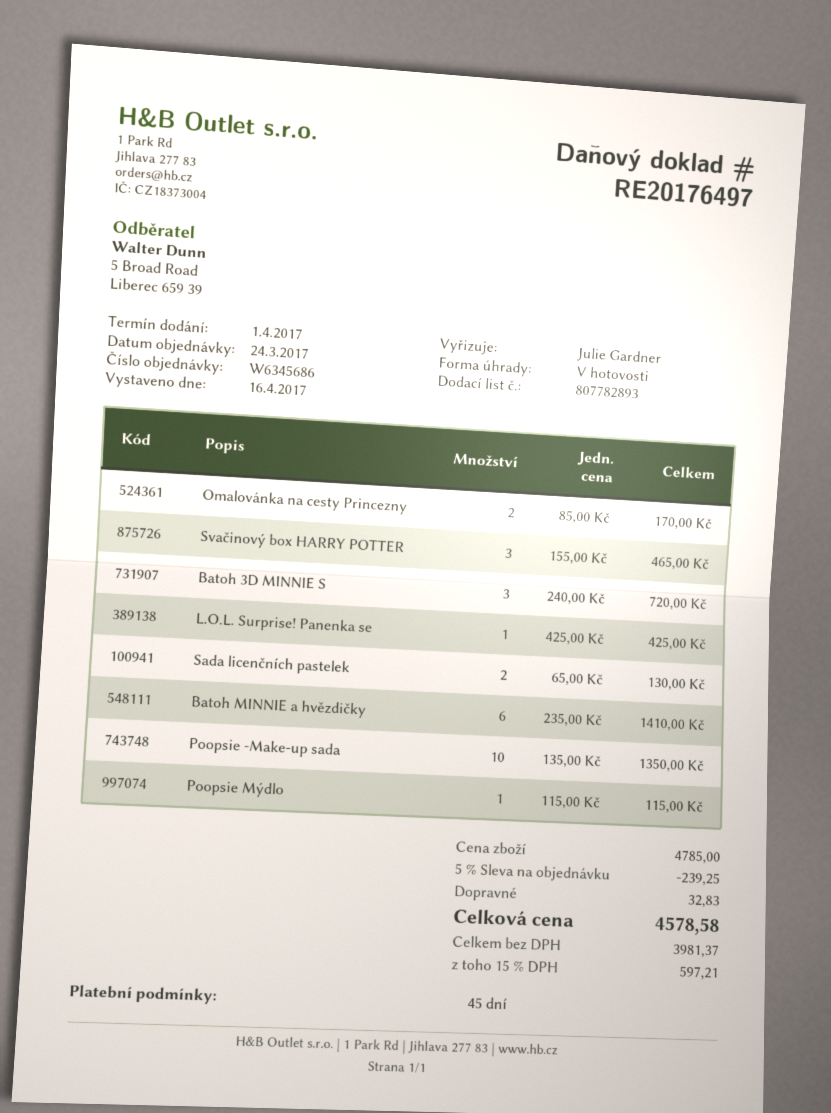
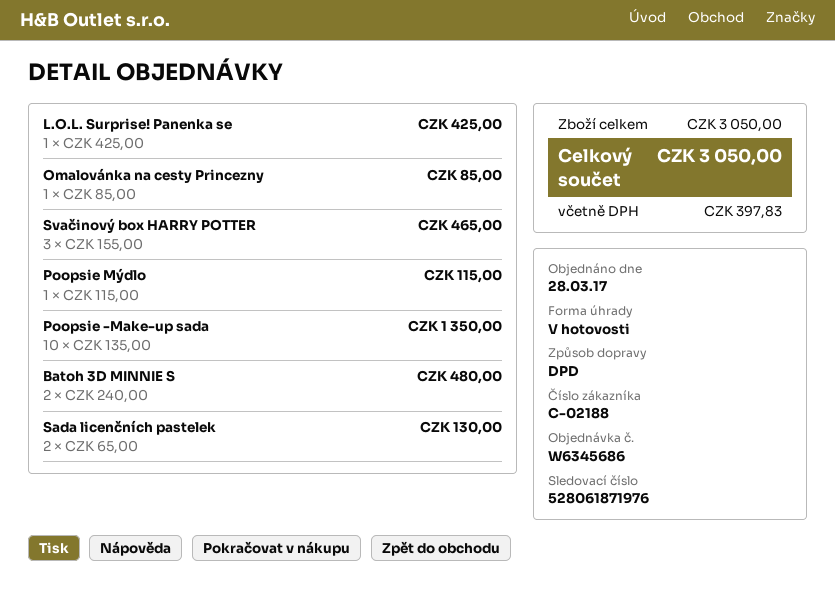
order date: 2017-03-24 -> 2017-03-28
Omalovánka na cesty Princezny: 2 x 85.00 = 170.00 -> 1 x 85.00 = 85.00
Batoh 3D MINNIE S: 3 x 240.00 = 720.00 -> 2 x 240.00 = 480.00
Batoh MINNIE a hvězdičky: 6 x 235.00 = 1410.00 -> none
subtotal: 4785.00 -> 3050.00
discount: 5% = 239.25 -> none
shipping: 32.83 -> none
tax: 597.21 -> 397.83
total: 4578.58 -> 3050.00

